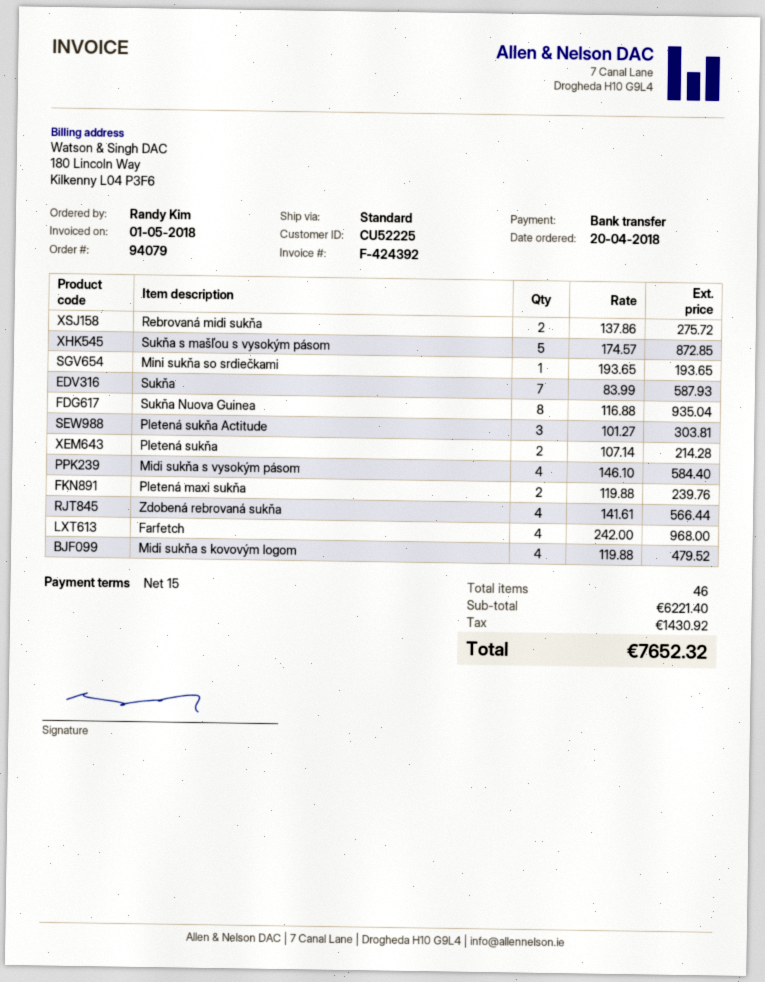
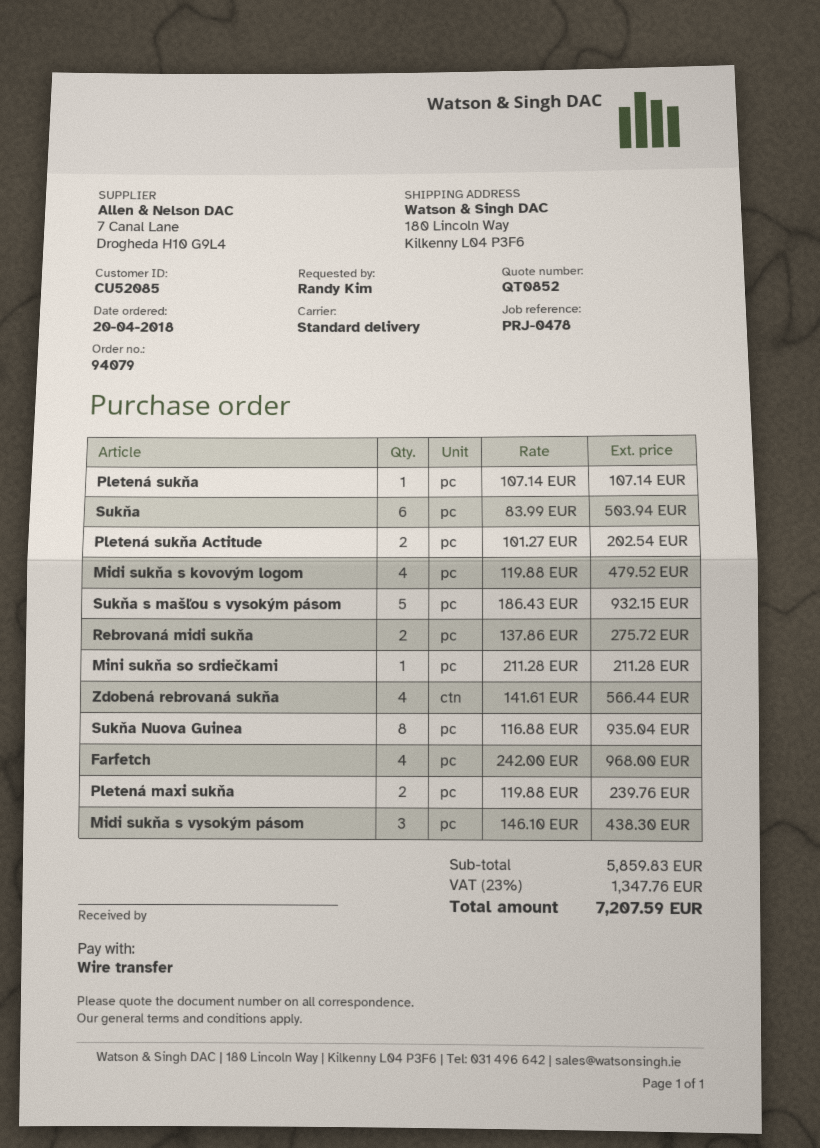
customer number: CU52225 -> CU52085
Sukňa s mašľou s vysokým pásom: 5 x 174.57 = 872.85 -> 5 x 186.43 = 932.15
Mini sukňa so srdiečkami: 1 x 193.65 = 193.65 -> 1 x 211.28 = 211.28
Sukňa: 7 x 83.99 = 587.93 -> 6 x 83.99 = 503.94
Pletená sukňa Actitude: 3 x 101.27 = 303.81 -> 2 x 101.27 = 202.54
Pletená sukňa: 2 x 107.14 = 214.28 -> 1 x 107.14 = 107.14
Midi sukňa s vysokým pásom: 4 x 146.10 = 584.40 -> 3 x 146.10 = 438.30
subtotal: 6221.40 -> 5859.83
tax: 1430.92 -> 1347.76
total: 7652.32 -> 7207.59

